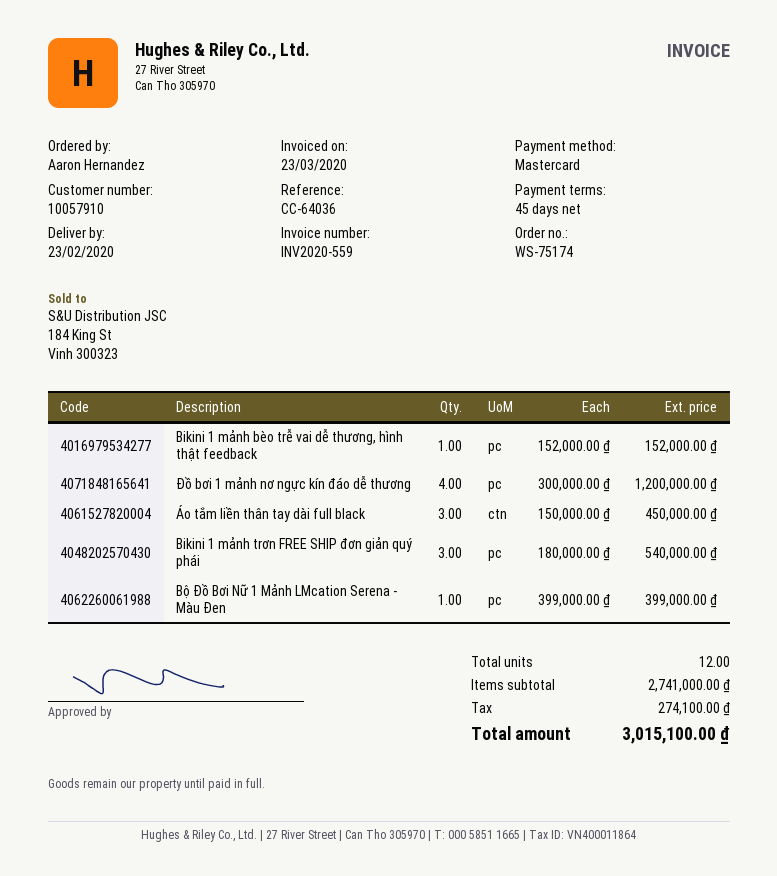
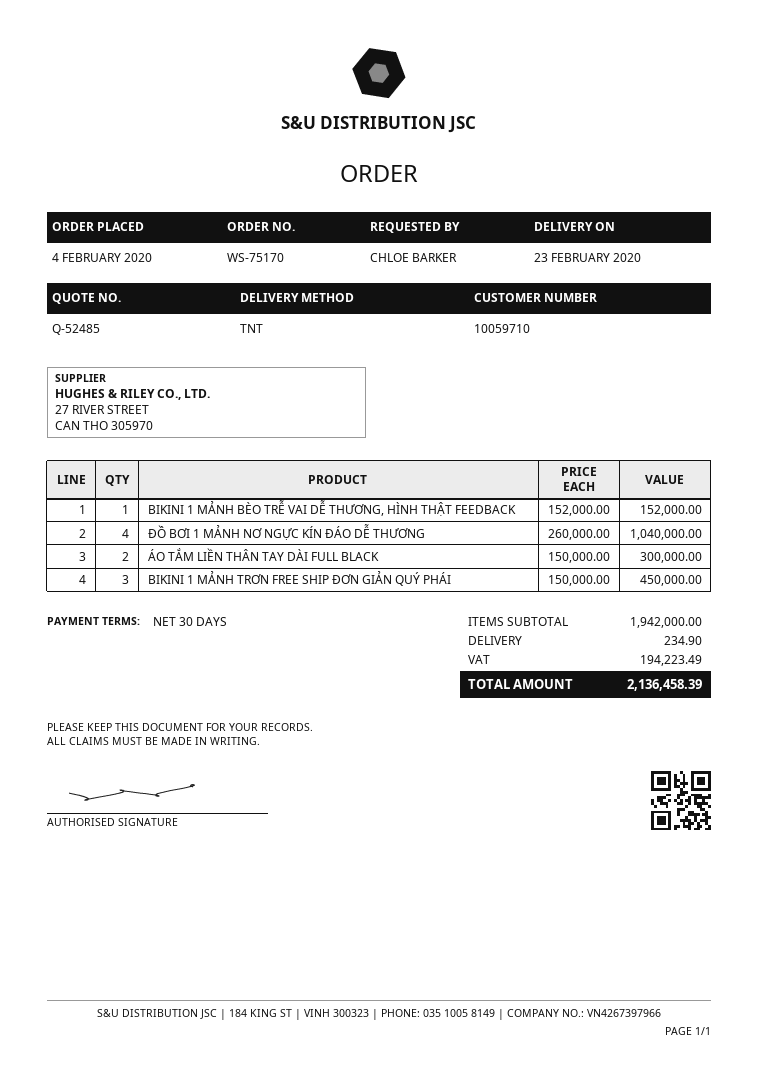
order number: WS-75174 -> WS-75170
payment terms: 45 days -> 30 days
customer number: 10057910 -> 10059710
ordered by: Aaron Hernandez -> CHLOE BARKER
Đồ bơi 1 mảnh nơ ngực kín đáo dễ thương: 4 x 300000.00 = 1200000.00 -> 4 x 260000.00 = 1040000.00
Áo tắm liền thân tay dài full black: 3 x 150000.00 = 450000.00 -> 2 x 150000.00 = 300000.00
Bikini 1 mảnh trơn FREE SHIP đơn giản quý phái: 3 x 180000.00 = 540000.00 -> 3 x 150000.00 = 450000.00
Bộ Đồ Bơi Nữ 1 Mảnh LMcation Serena - Màu Đen: 1 x 399000.00 = 399000.00 -> none
subtotal: 2741000.00 -> 1942000.00
shipping: none -> 234.90
tax: 274100.00 -> 194223.49
total: 3015100.00 -> 2136458.39

